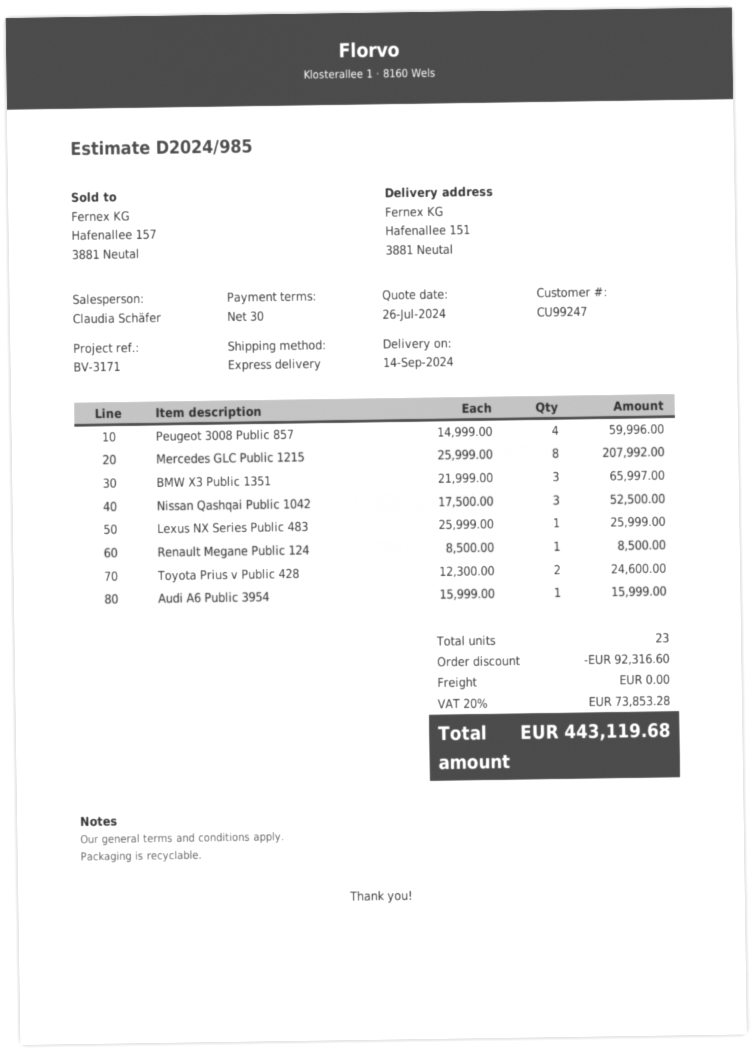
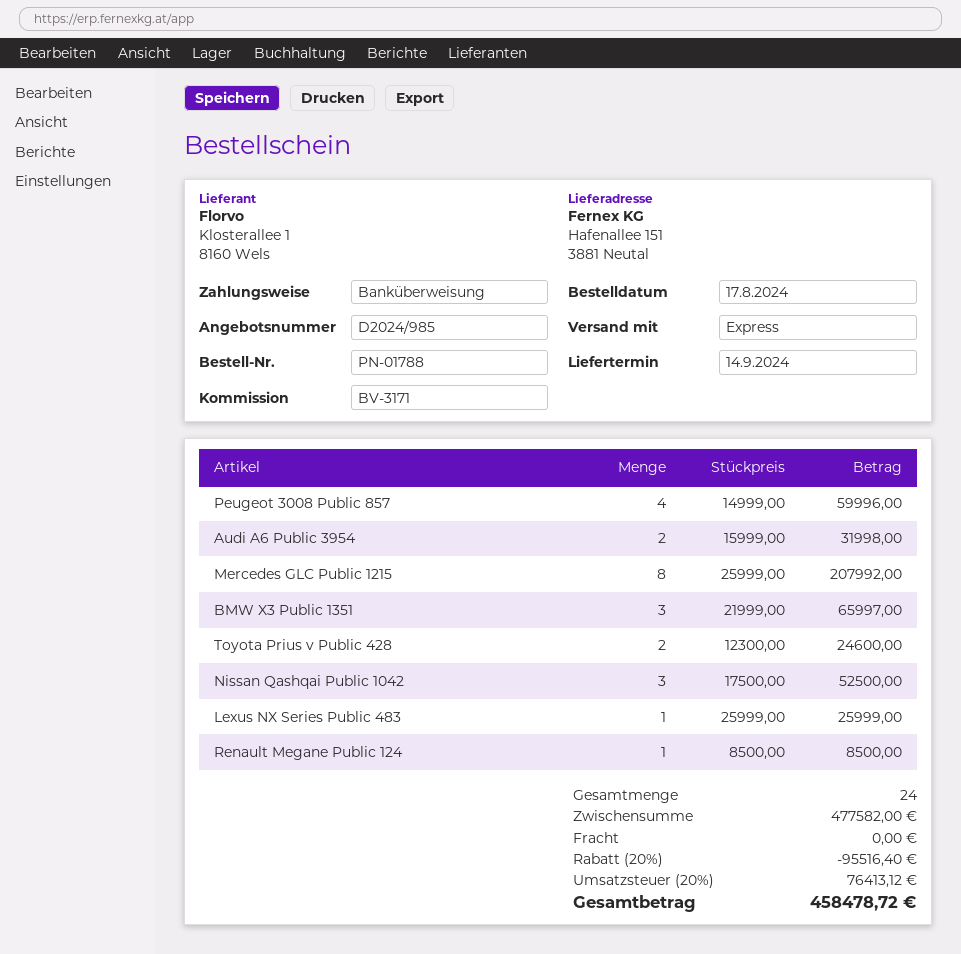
Audi A6 Public 3954: 1 x 15999.00 = 15999.00 -> 2 x 15999.00 = 31998.00
total quantity: 23 -> 24
discount: 92316.60 -> 95516.40
tax: 20% = 73853.28 -> 20% = 76413.12
total: 443119.68 -> 458478.72

